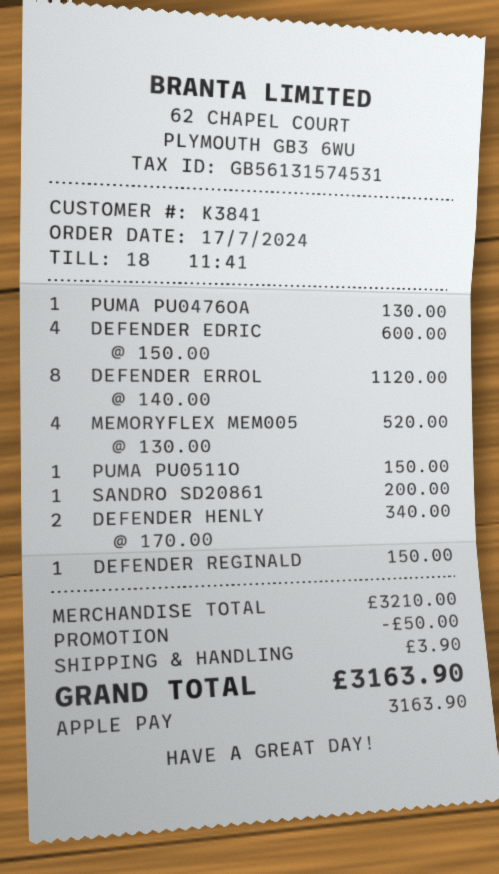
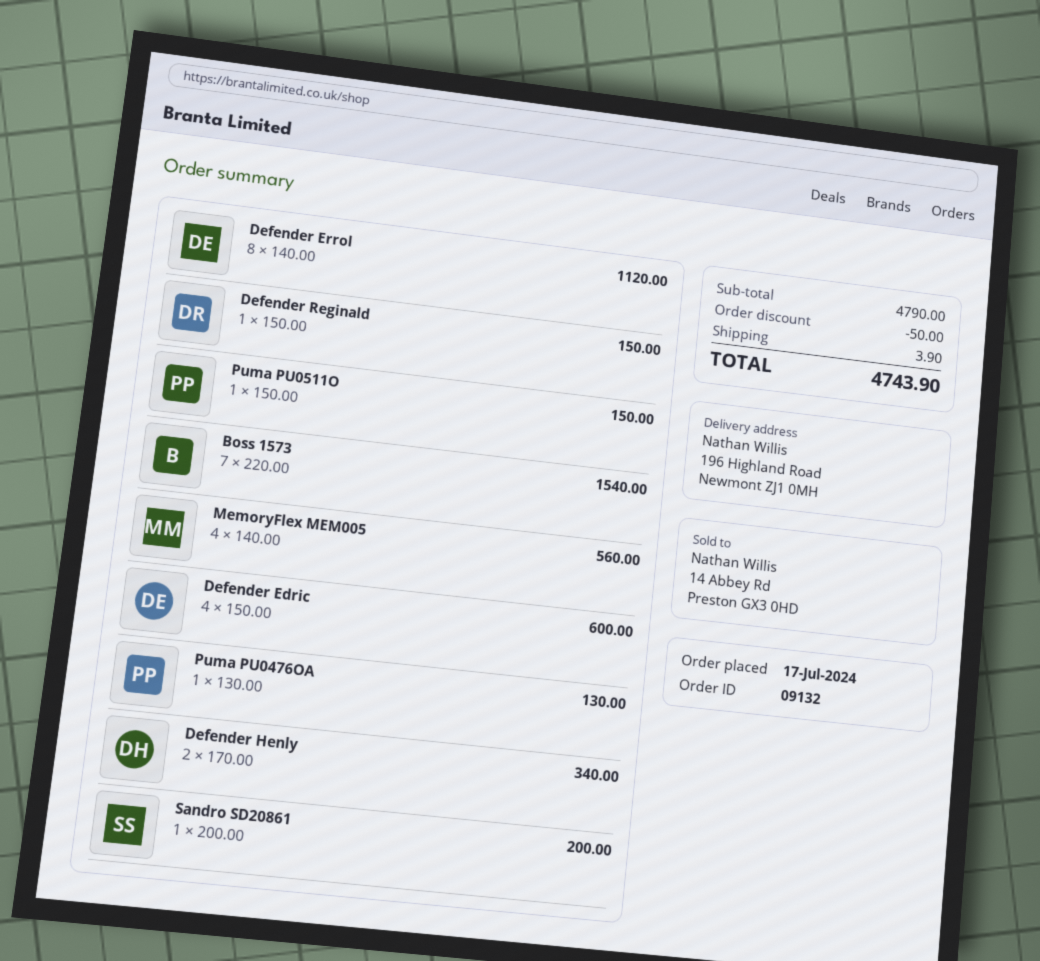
MEMORYFLEX MEM005: 4 x 130.00 = 520.00 -> 4 x 140.00 = 560.00
Boss 1573: none -> 7 x 220.00 = 1540.00
subtotal: 3210.00 -> 4790.00
total: 3163.90 -> 4743.90

